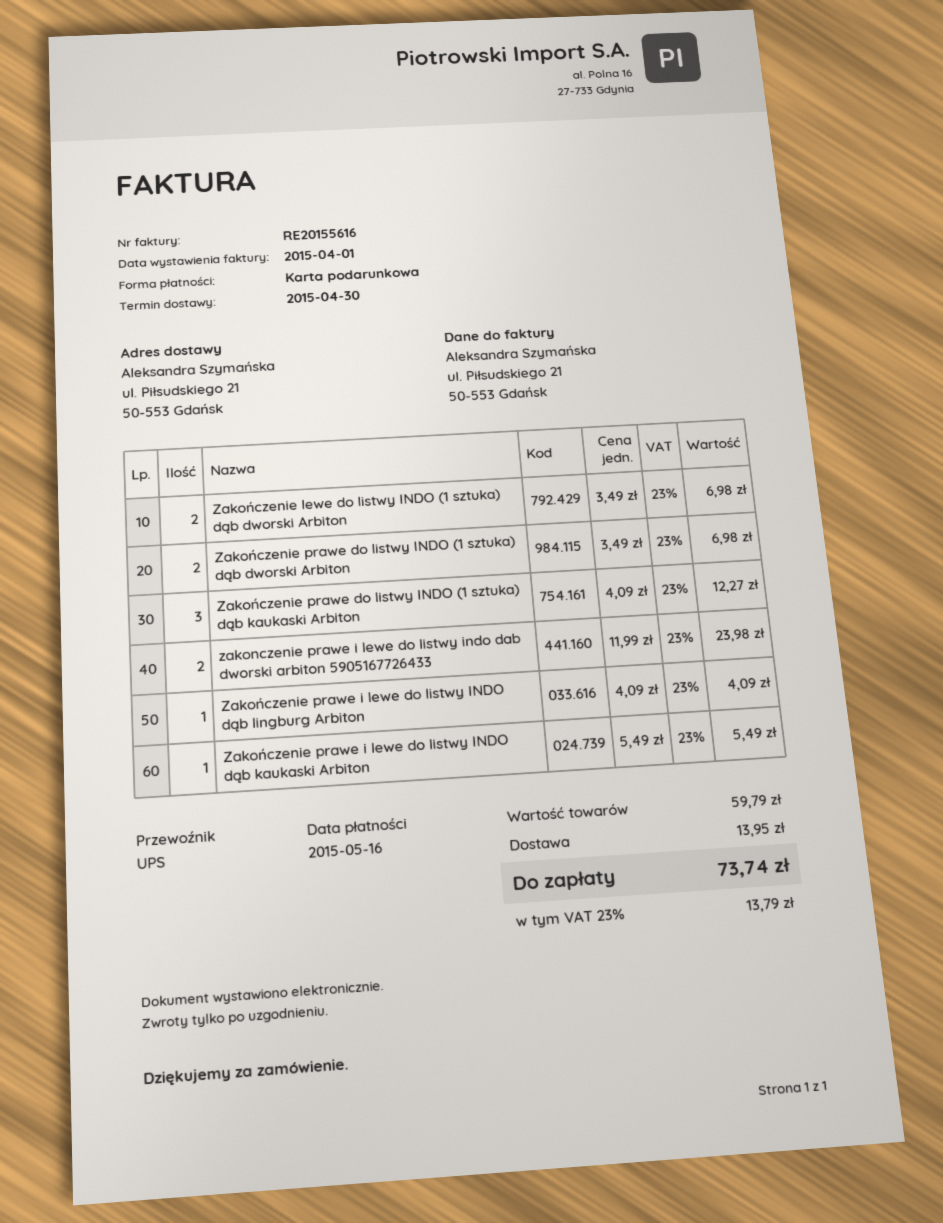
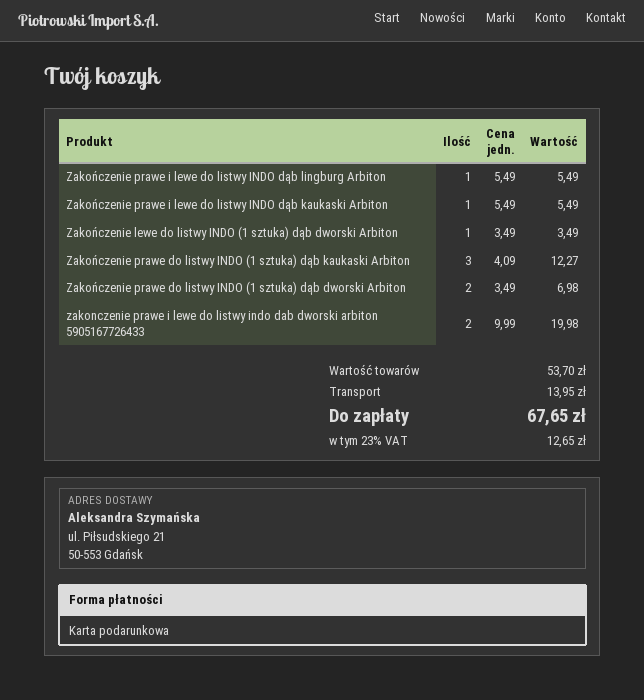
Zakończenie lewe do listwy INDO (1 sztuka) dąb dworski Arbiton: 2 x 3.49 = 6.98 -> 1 x 3.49 = 3.49
zakonczenie prawe i lewe do listwy indo dab dworski arbiton 5905167726433: 2 x 11.99 = 23.98 -> 2 x 9.99 = 19.98
Zakończenie prawe i lewe do listwy INDO dąb lingburg Arbiton: 1 x 4.09 = 4.09 -> 1 x 5.49 = 5.49
subtotal: 59.79 -> 53.70
tax: 23% = 13.79 -> 23% = 12.65
total: 73.74 -> 67.65

